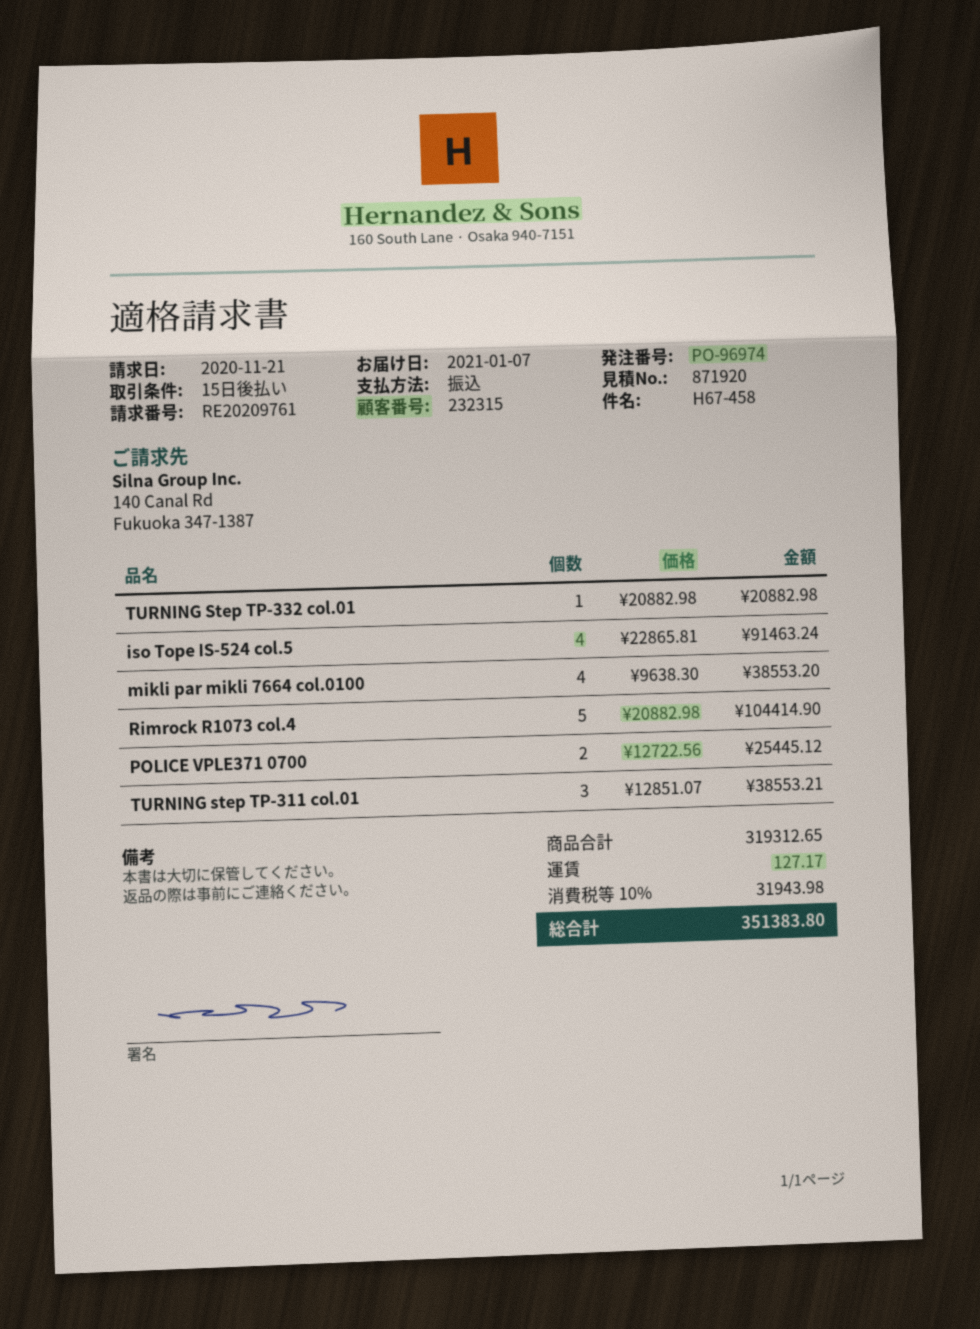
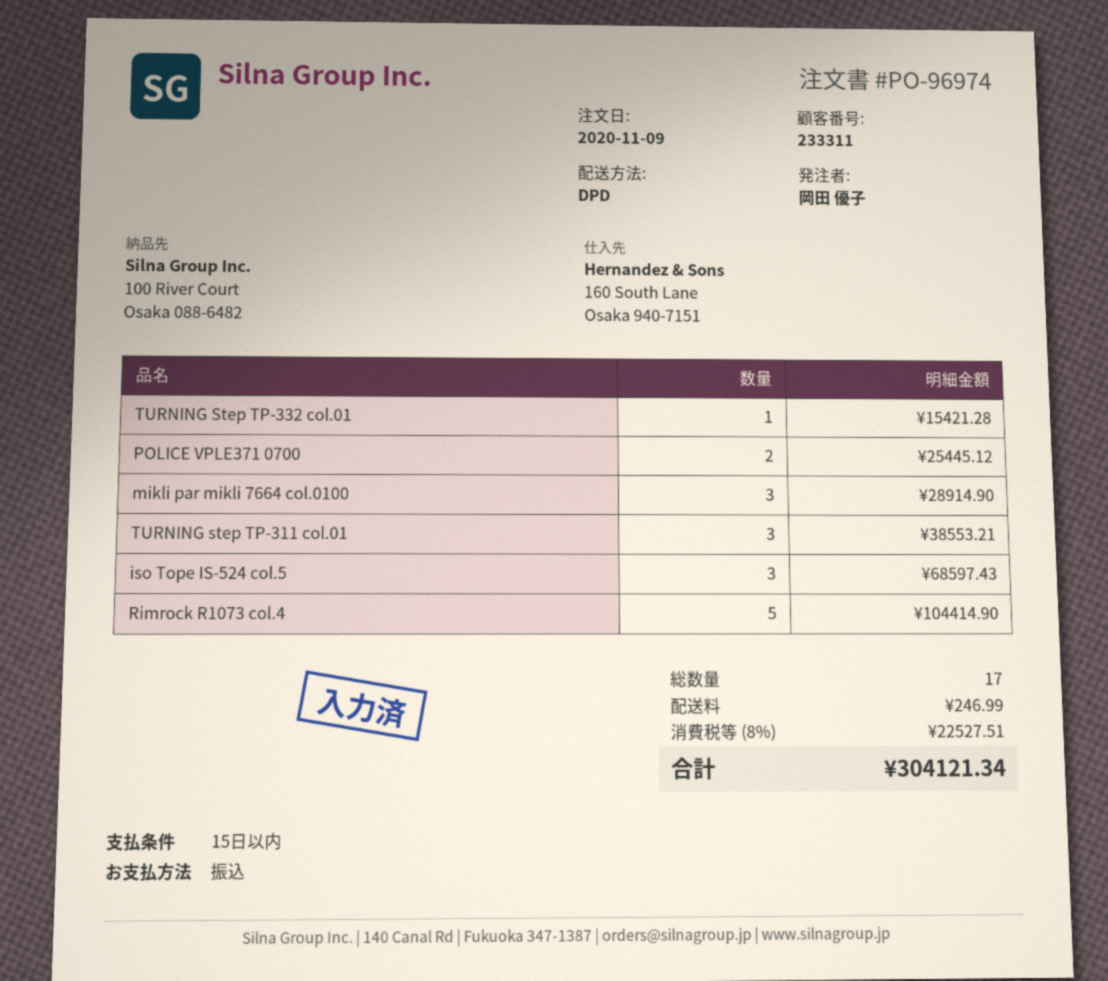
customer number: 232315 -> 233311
TURNING Step TP-332 col.01: 1 for 20882.98 -> 1 for 15421.28
iso Tope IS-524 col.5: 4 for 91463.24 -> 3 for 68597.43
mikli par mikli 7664 col.0100: 4 for 38553.20 -> 3 for 28914.90
shipping: 127.17 -> 246.99
tax: 10% = 31943.98 -> 8% = 22527.51
total: 351383.80 -> 304121.34

